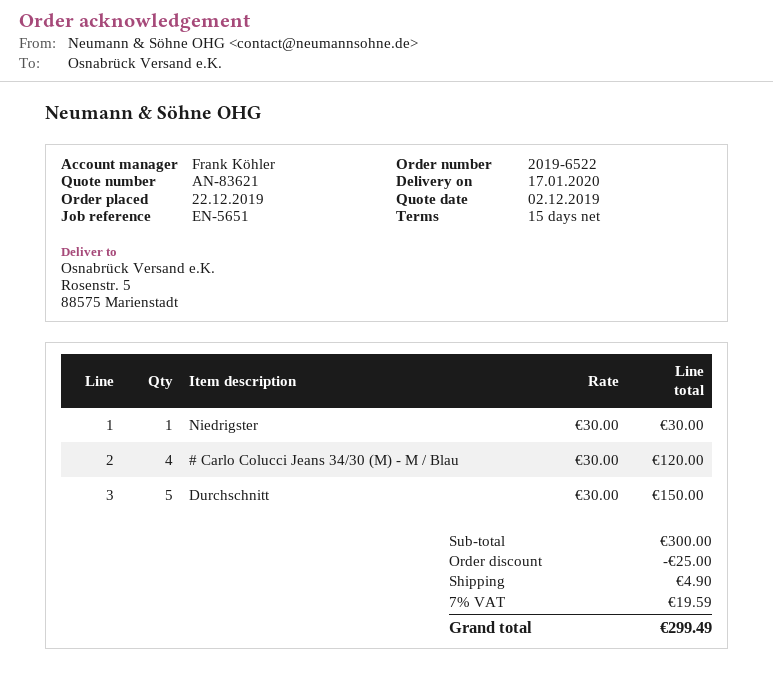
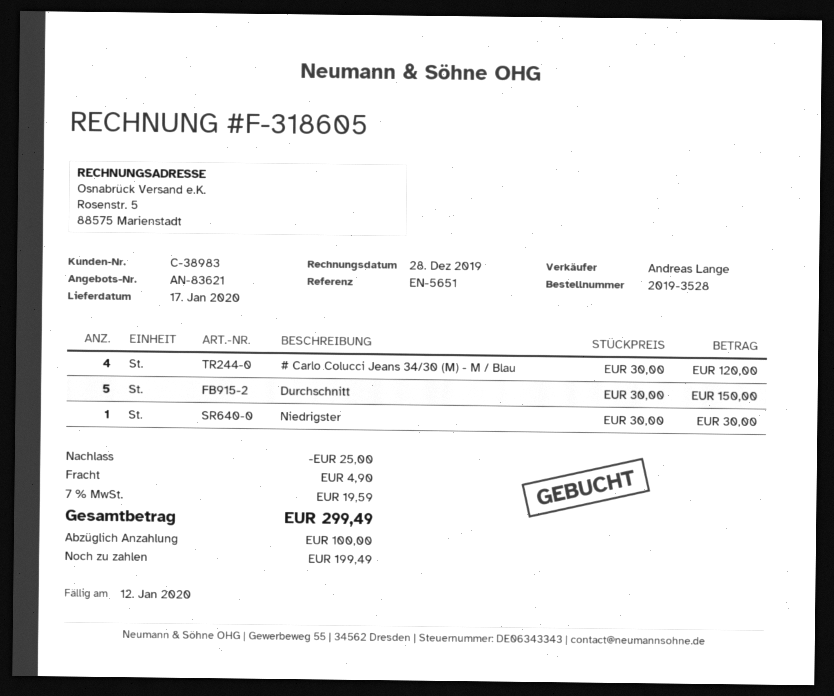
order number: 2019-6522 -> 2019-3528
sales rep: Frank Köhler -> Andreas Lange

